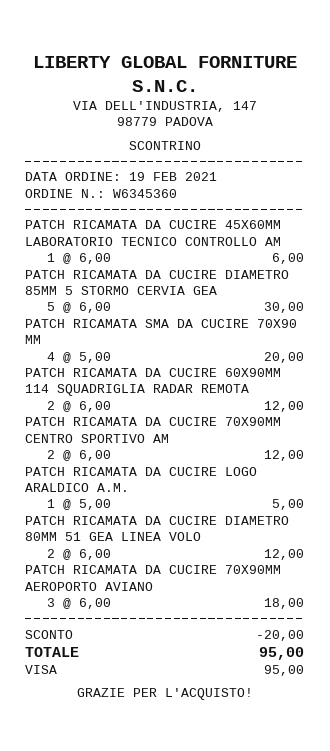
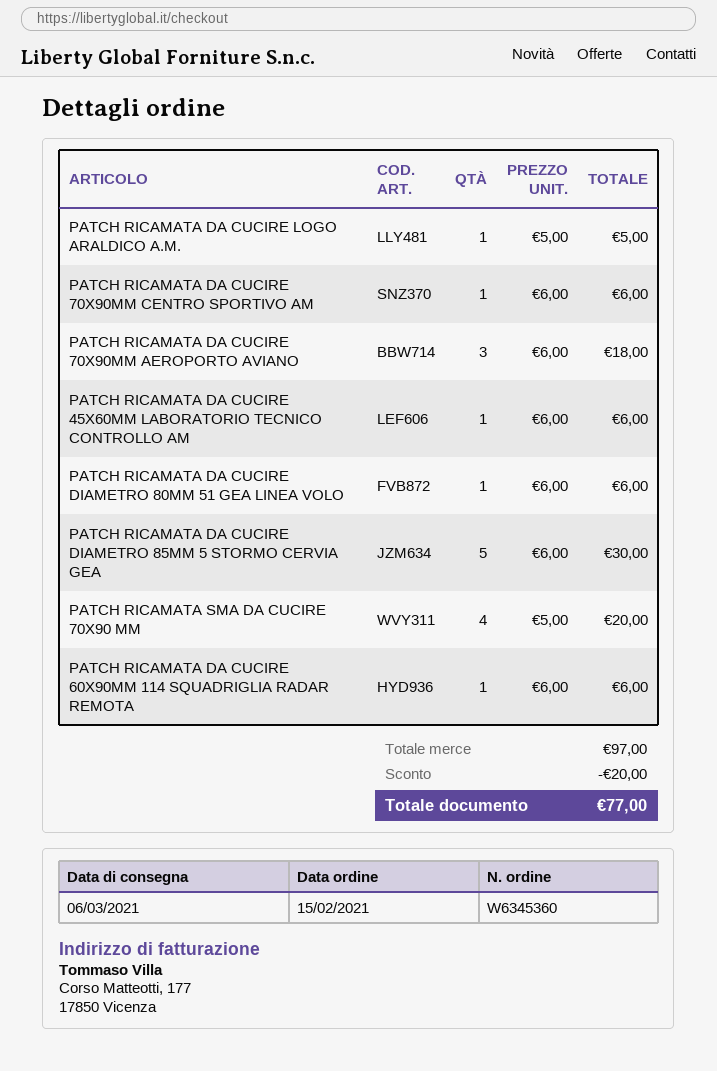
order date: 2021-02-19 -> 2021-02-15
PATCH RICAMATA DA CUCIRE 60X90MM 114 SQUADRIGLIA RADAR REMOTA: 2 x 6.00 = 12.00 -> 1 x 6.00 = 6.00
PATCH RICAMATA DA CUCIRE 70X90MM CENTRO SPORTIVO AM: 2 x 6.00 = 12.00 -> 1 x 6.00 = 6.00
PATCH RICAMATA DA CUCIRE DIAMETRO 80MM 51 GEA LINEA VOLO: 2 x 6.00 = 12.00 -> 1 x 6.00 = 6.00
total: 95.00 -> 77.00

